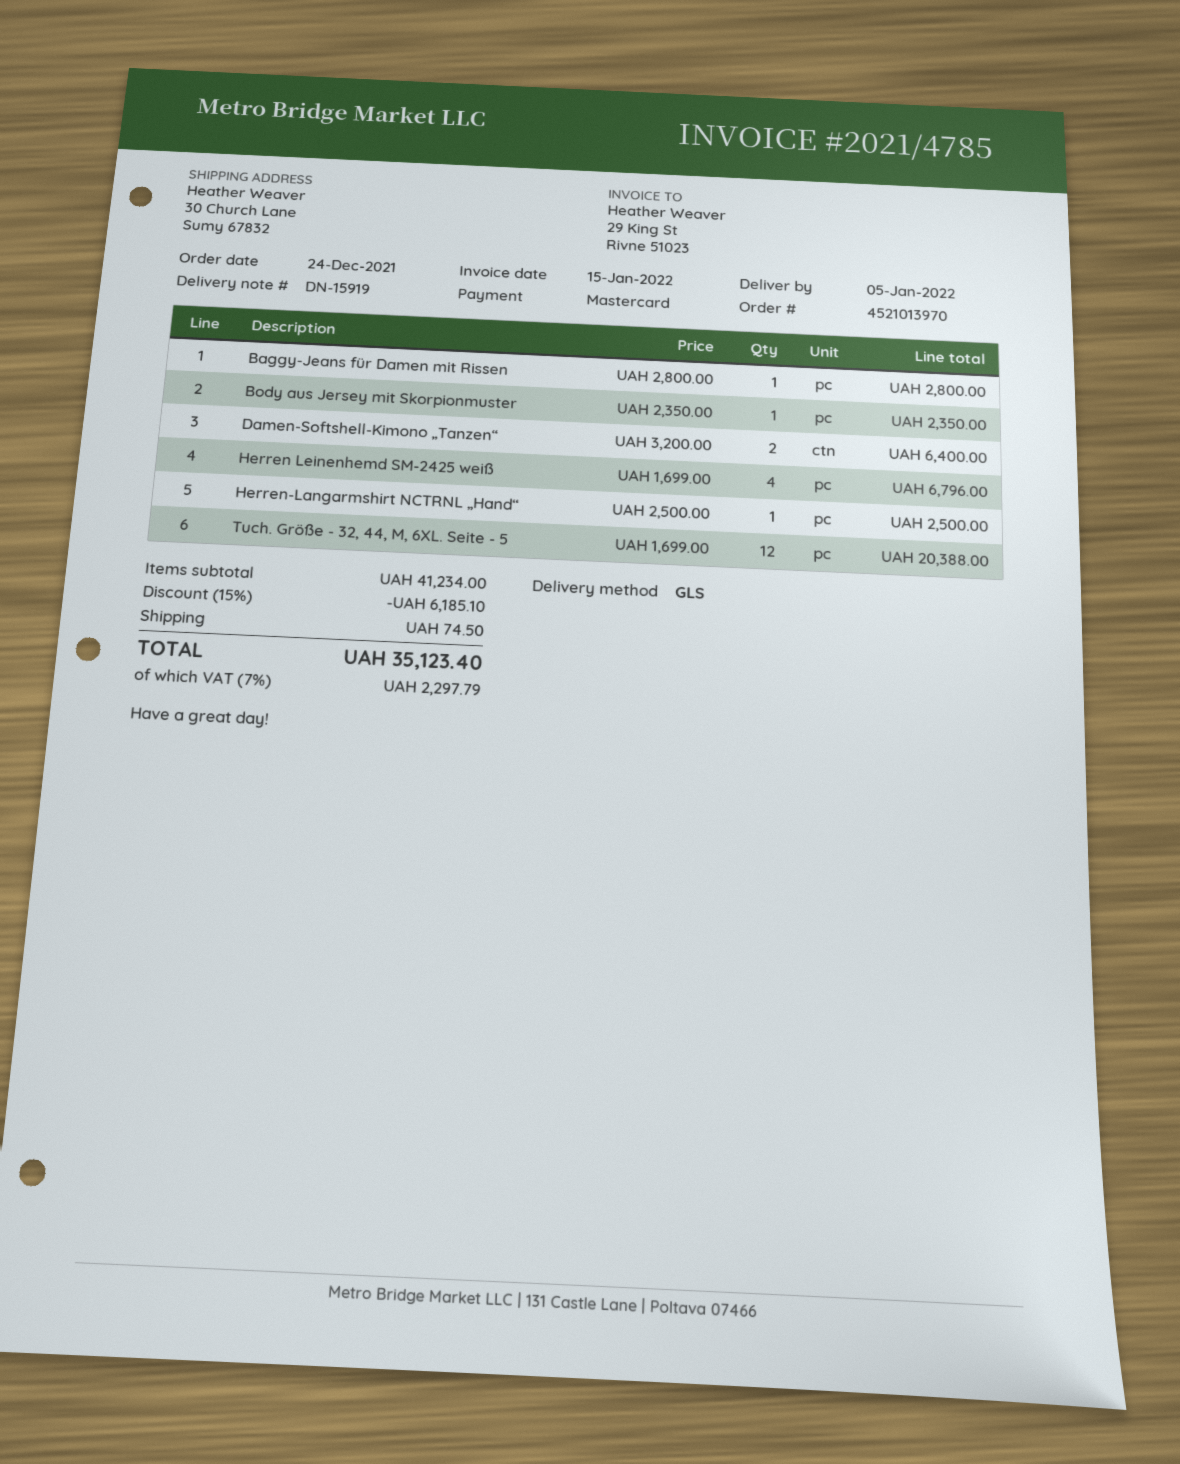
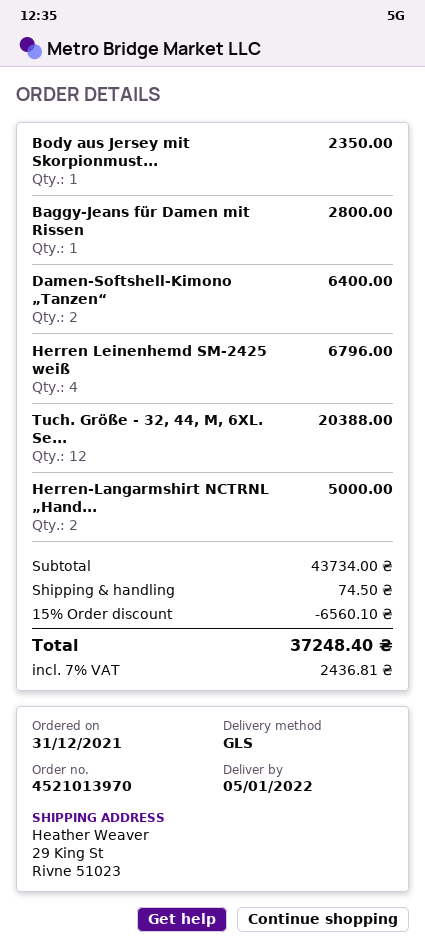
order date: 2021-12-24 -> 2021-12-31
ship to: 30 Church Lane, Sumy 67832 -> 29 King St, Rivne 51023
Herren-Langarmshirt NCTRNL „Hand“: 1 for 2500.00 -> 2 for 5000.00
subtotal: 41234.00 -> 43734.00
discount: 15% = 6185.10 -> 15% = 6560.10
tax: 7% = 2297.79 -> 7% = 2436.81
total: 35123.40 -> 37248.40

